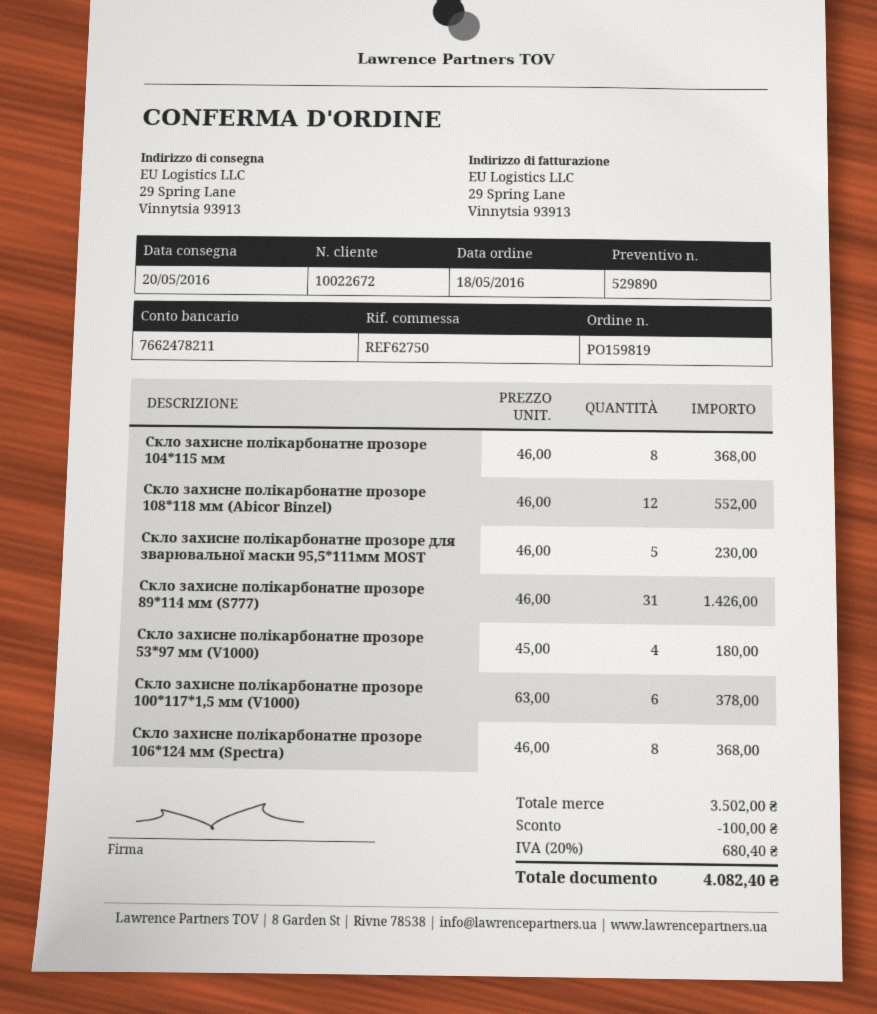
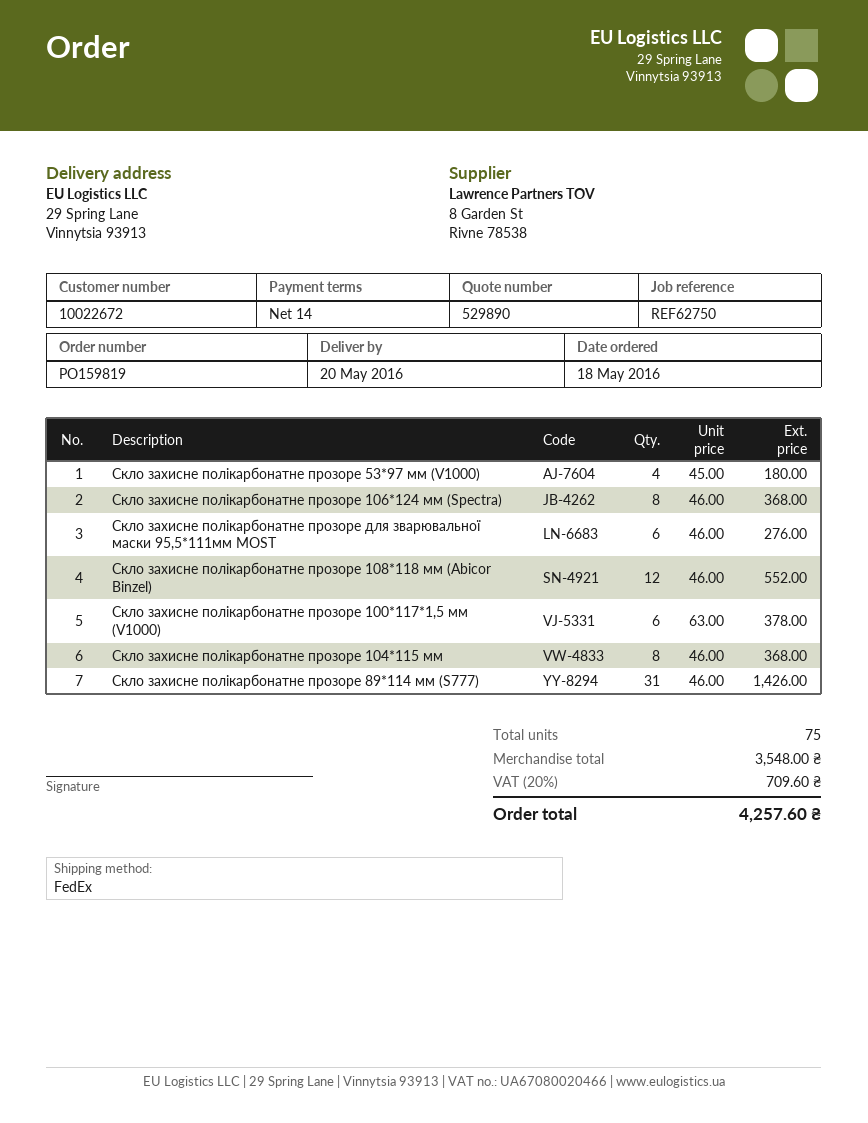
Скло захисне полікарбонатне прозоре для зварювальної маски 95,5*111мм MOST: 5 x 46.00 = 230.00 -> 6 x 46.00 = 276.00
subtotal: 3502.00 -> 3548.00
discount: 100.00 -> none
tax: 20% = 680.40 -> 20% = 709.60
total: 4082.40 -> 4257.60

